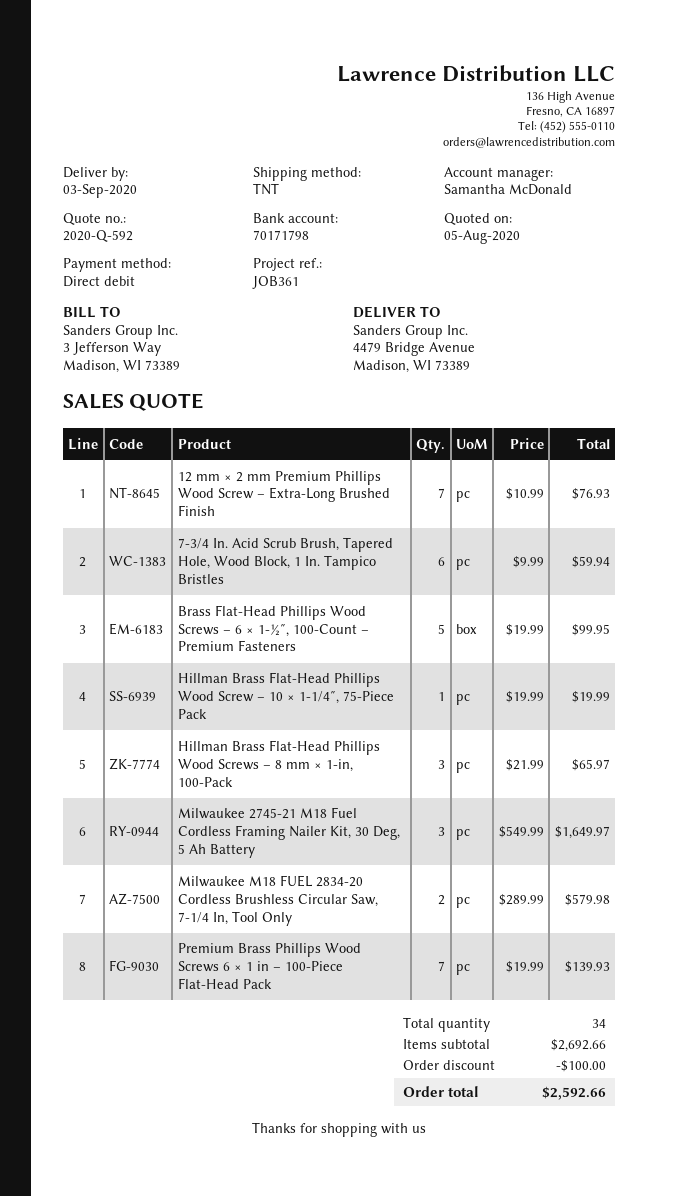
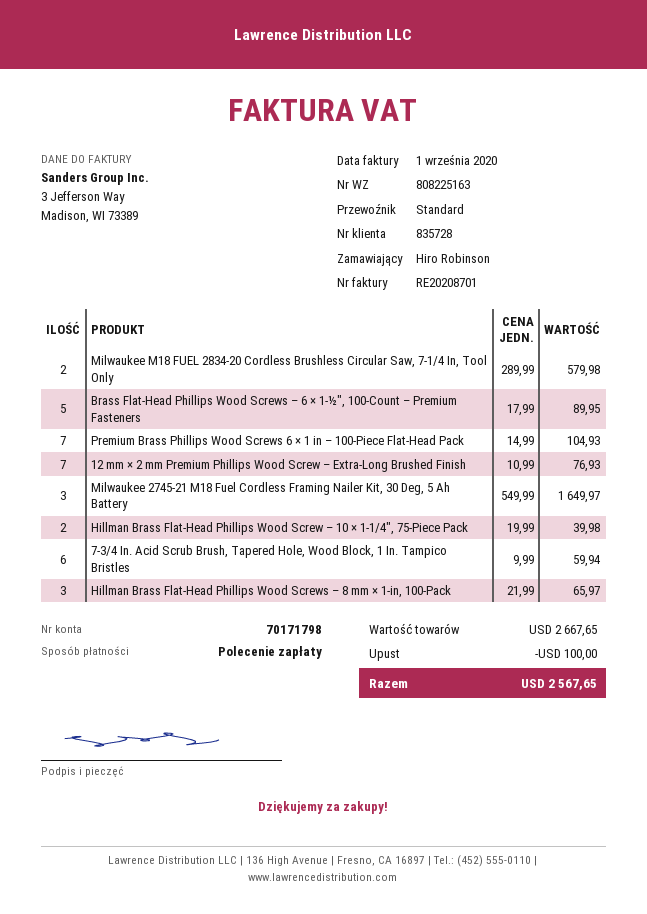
shipping method: TNT -> standard
Brass Flat‑Head Phillips Wood Screws – 6 × 1‑½″, 100‑Count – Premium Fasteners: 5 x 19.99 = 99.95 -> 5 x 17.99 = 89.95
Hillman Brass Flat‑Head Phillips Wood Screw – 10 × 1‑1/4″, 75‑Piece Pack: 1 x 19.99 = 19.99 -> 2 x 19.99 = 39.98
Premium Brass Phillips Wood Screws 6 × 1 in – 100‑Piece Flat‑Head Pack: 7 x 19.99 = 139.93 -> 7 x 14.99 = 104.93
subtotal: 2692.66 -> 2667.65
total: 2592.66 -> 2567.65

